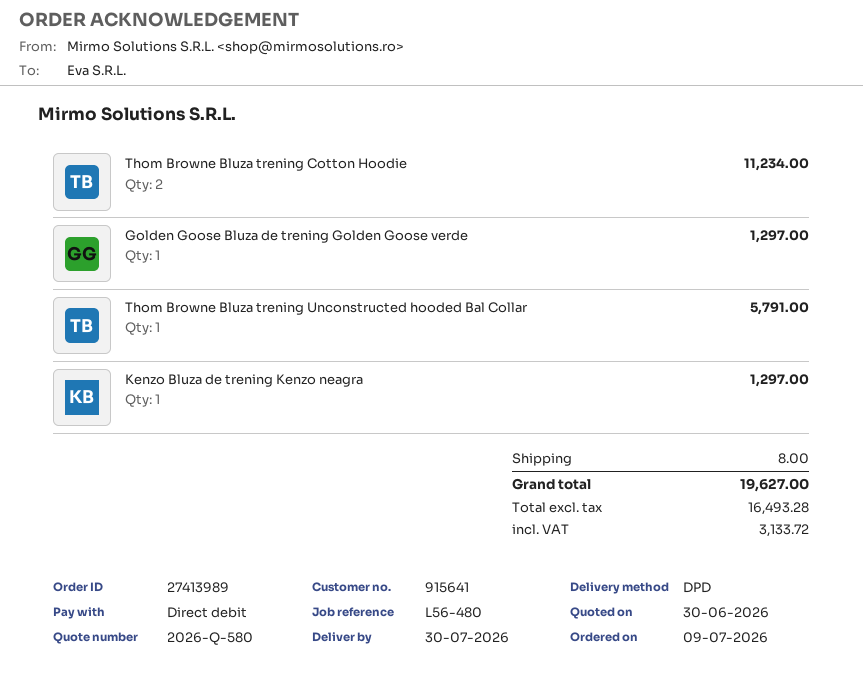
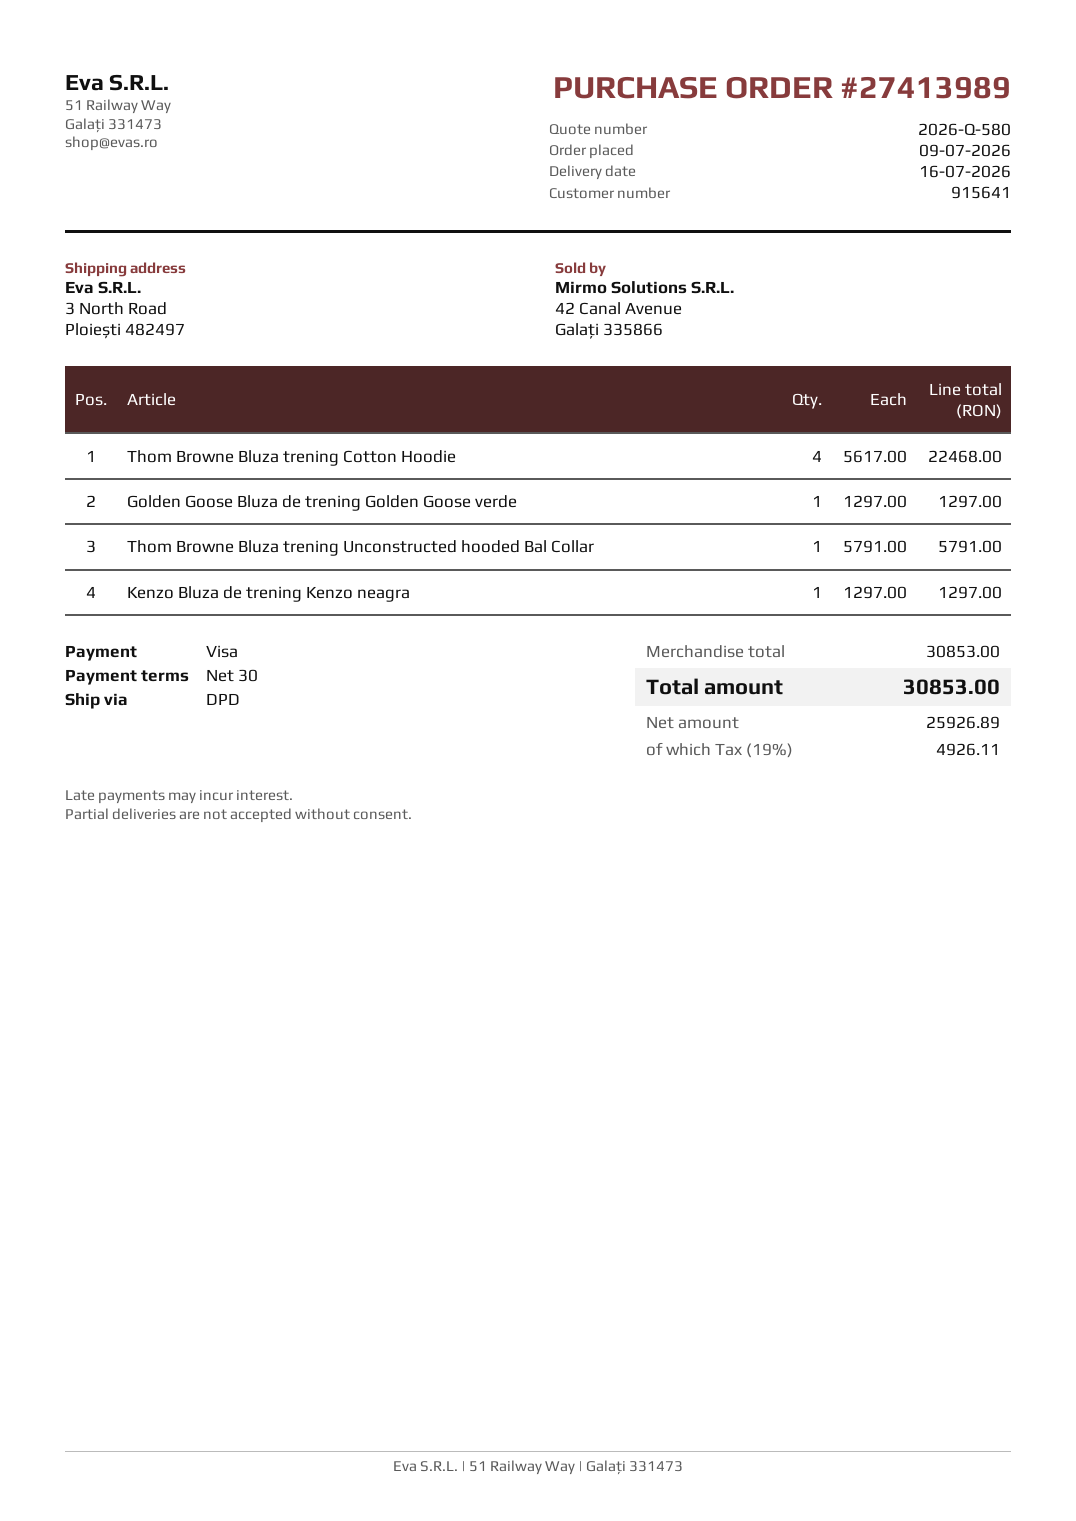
delivery date: 2026-07-30 -> 2026-07-16
payment method: direct debit -> Visa
Thom Browne Bluza trening Cotton Hoodie: 2 for 11234.00 -> 4 for 22468.00
shipping: 8.00 -> none
net: 16493.28 -> 25926.89
tax: 3133.72 -> 4926.11
total: 19627.00 -> 30853.00

